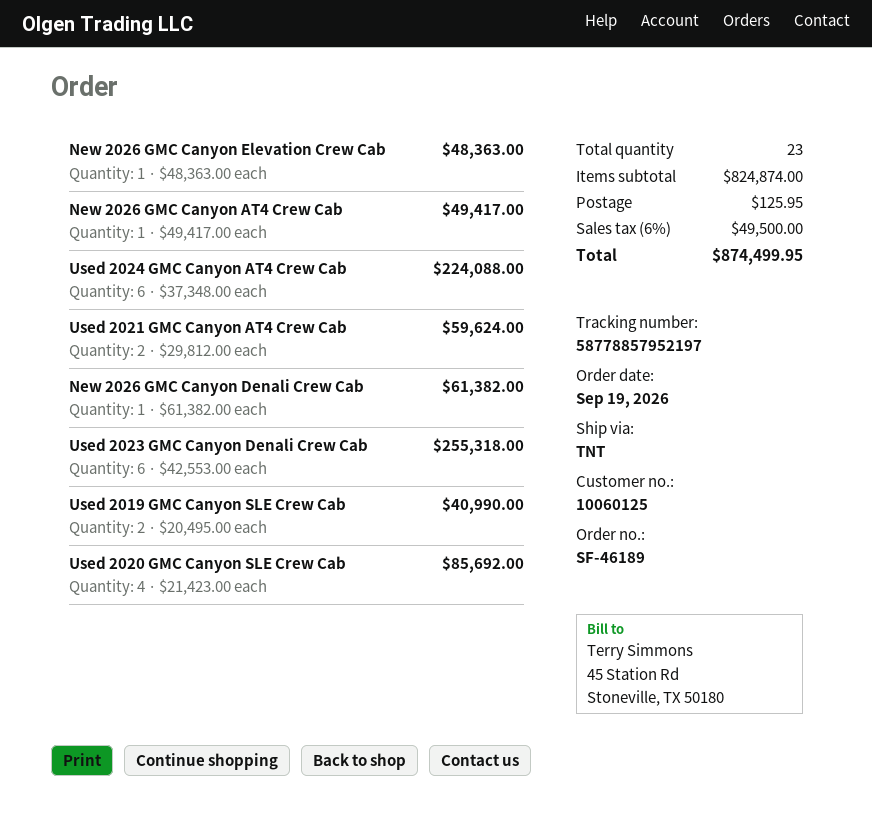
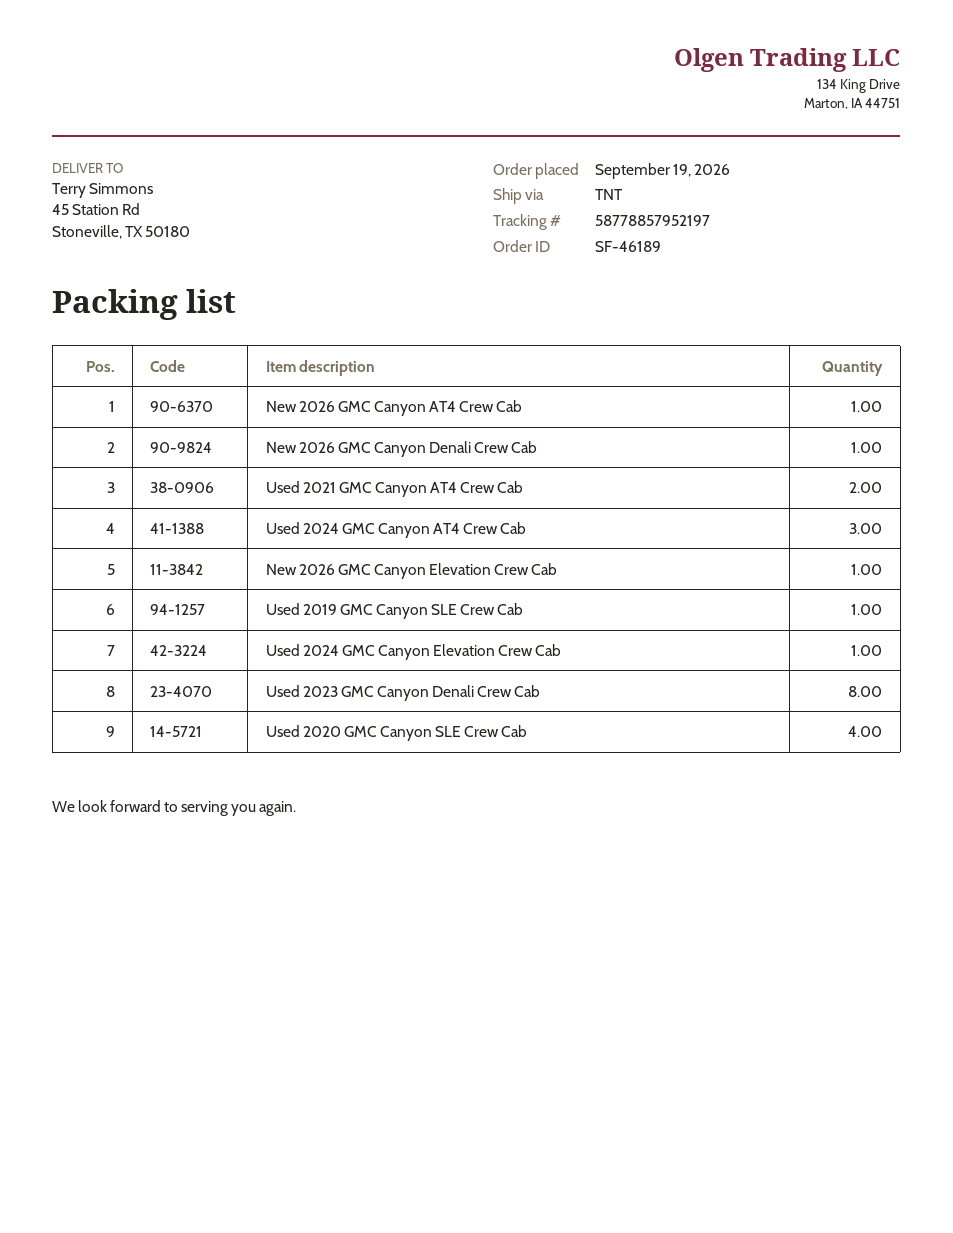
Used 2024 GMC Canyon AT4 Crew Cab: 6 -> 3
Used 2023 GMC Canyon Denali Crew Cab: 6 -> 8
Used 2019 GMC Canyon SLE Crew Cab: 2 -> 1
Used 2024 GMC Canyon Elevation Crew Cab: none -> 1

